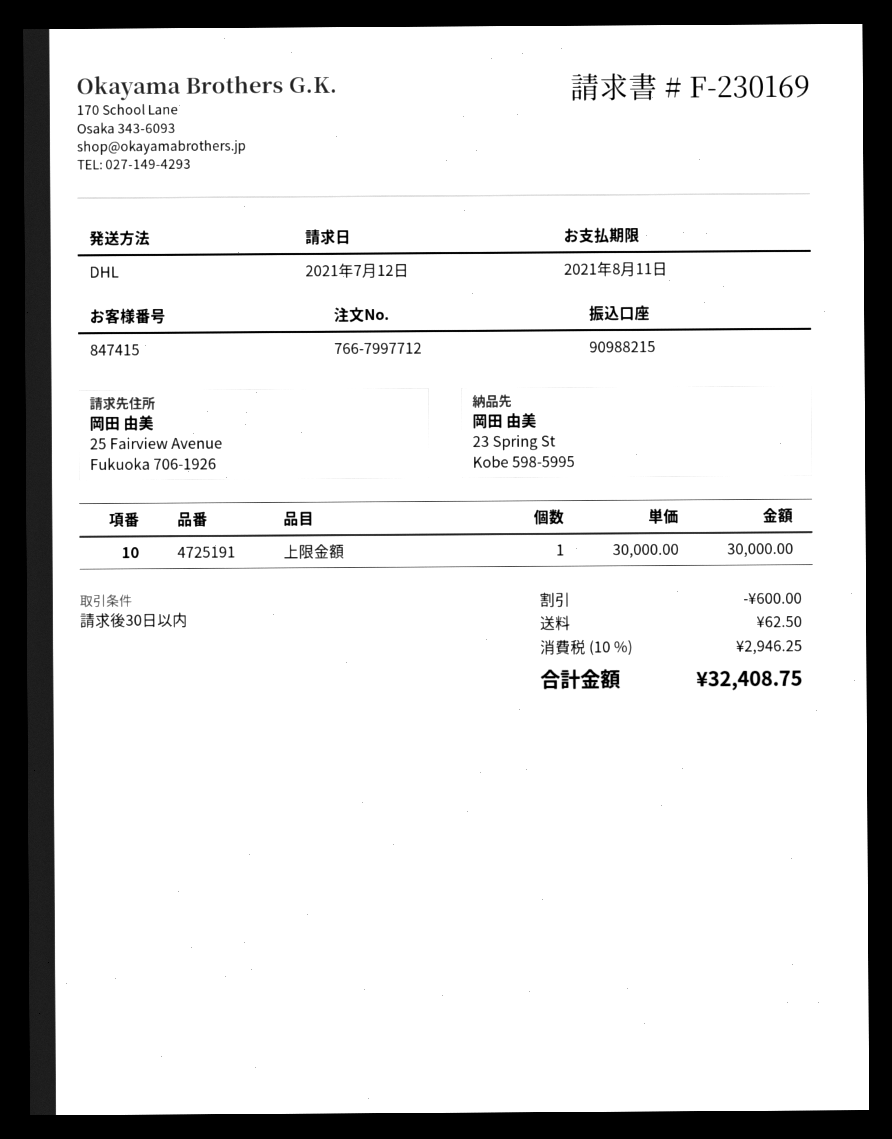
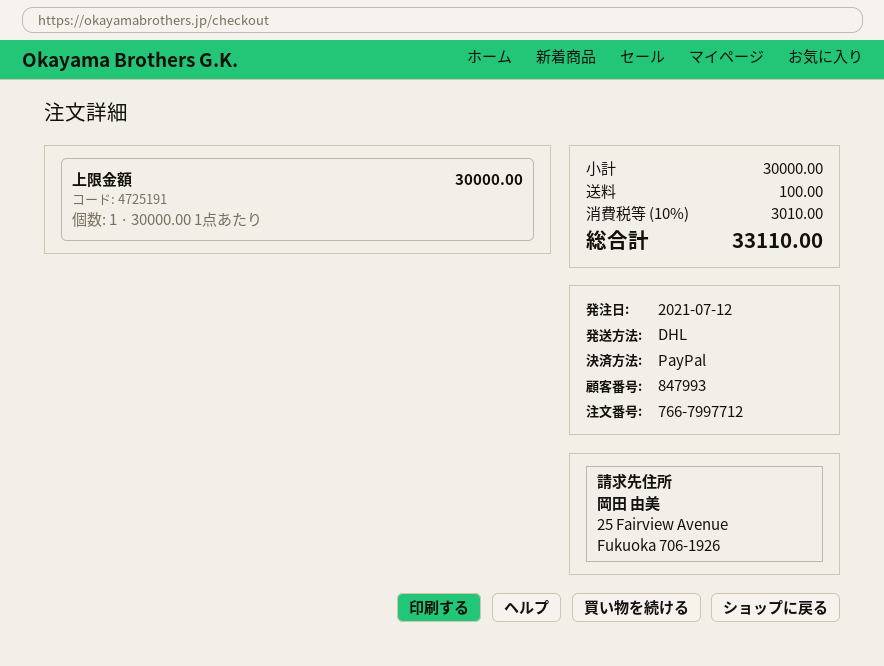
customer number: 847415 -> 847993
discount: 600.00 -> none
shipping: 62.50 -> 100.00
tax: 10% = 2946.25 -> 10% = 3010.00
total: 32408.75 -> 33110.00

